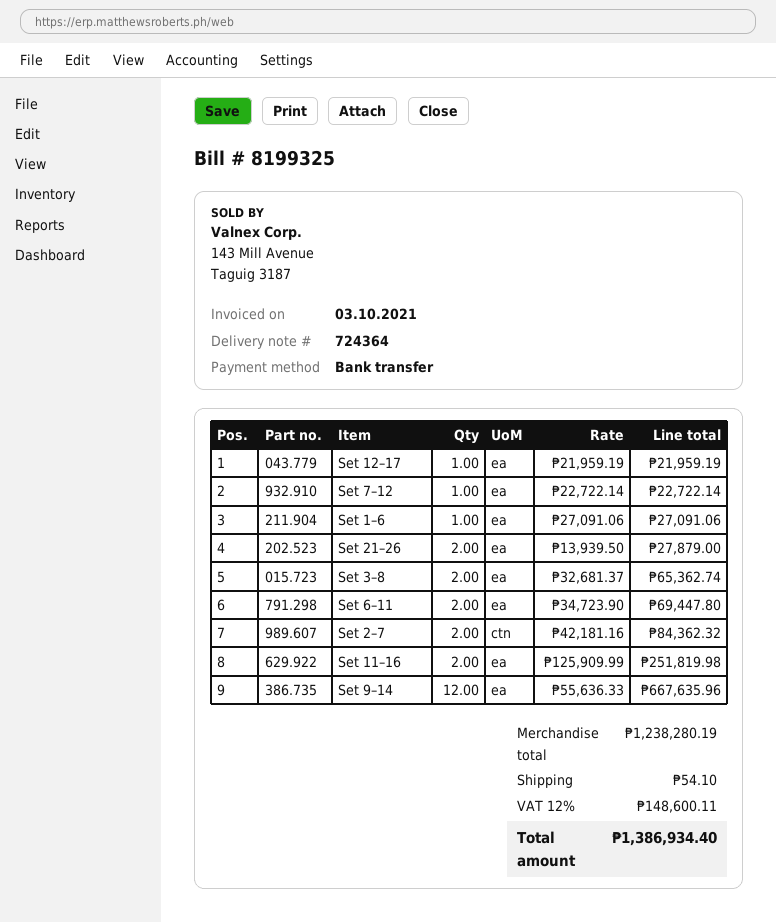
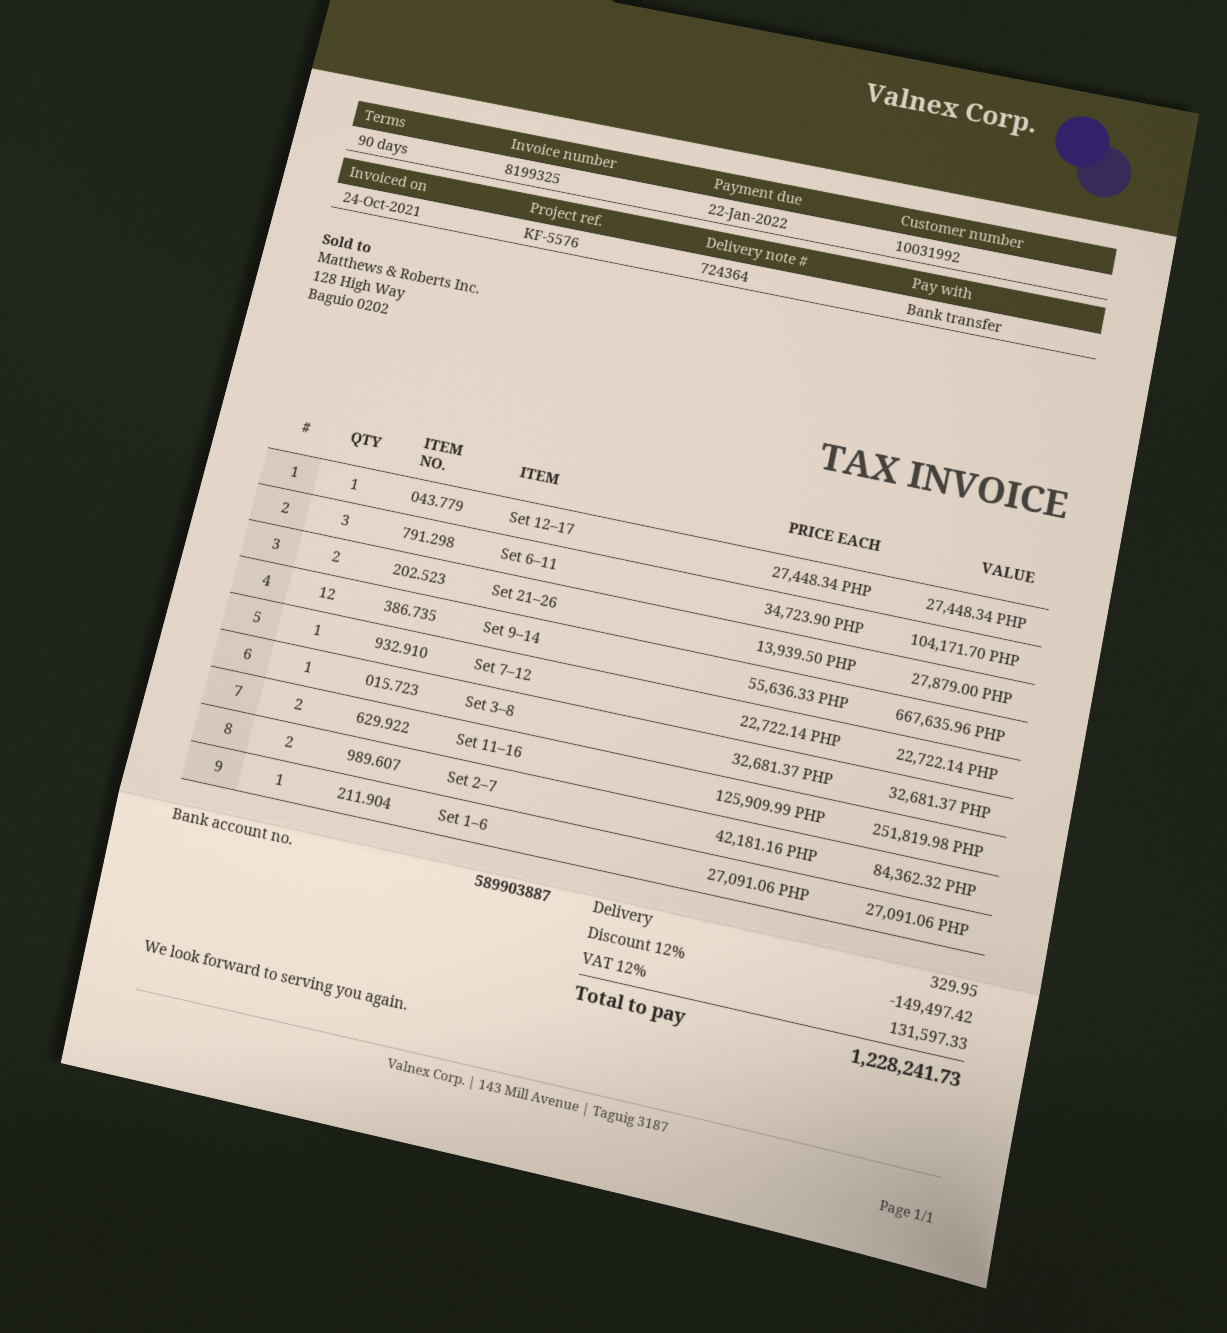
invoice date: 2021-10-03 -> 2021-10-24
Set 12–17: 1 x 21959.19 = 21959.19 -> 1 x 27448.34 = 27448.34
Set 3–8: 2 x 32681.37 = 65362.74 -> 1 x 32681.37 = 32681.37
Set 6–11: 2 x 34723.90 = 69447.80 -> 3 x 34723.90 = 104171.70
discount: none -> 12% = 149497.42
shipping: 54.10 -> 329.95
tax: 12% = 148600.11 -> 12% = 131597.33
total: 1386934.40 -> 1228241.73

